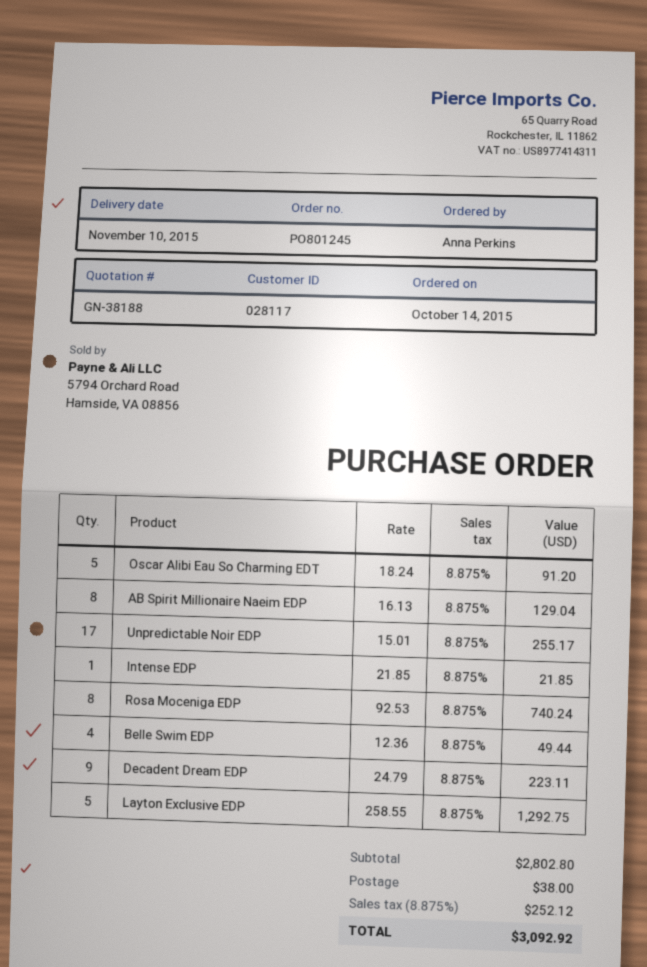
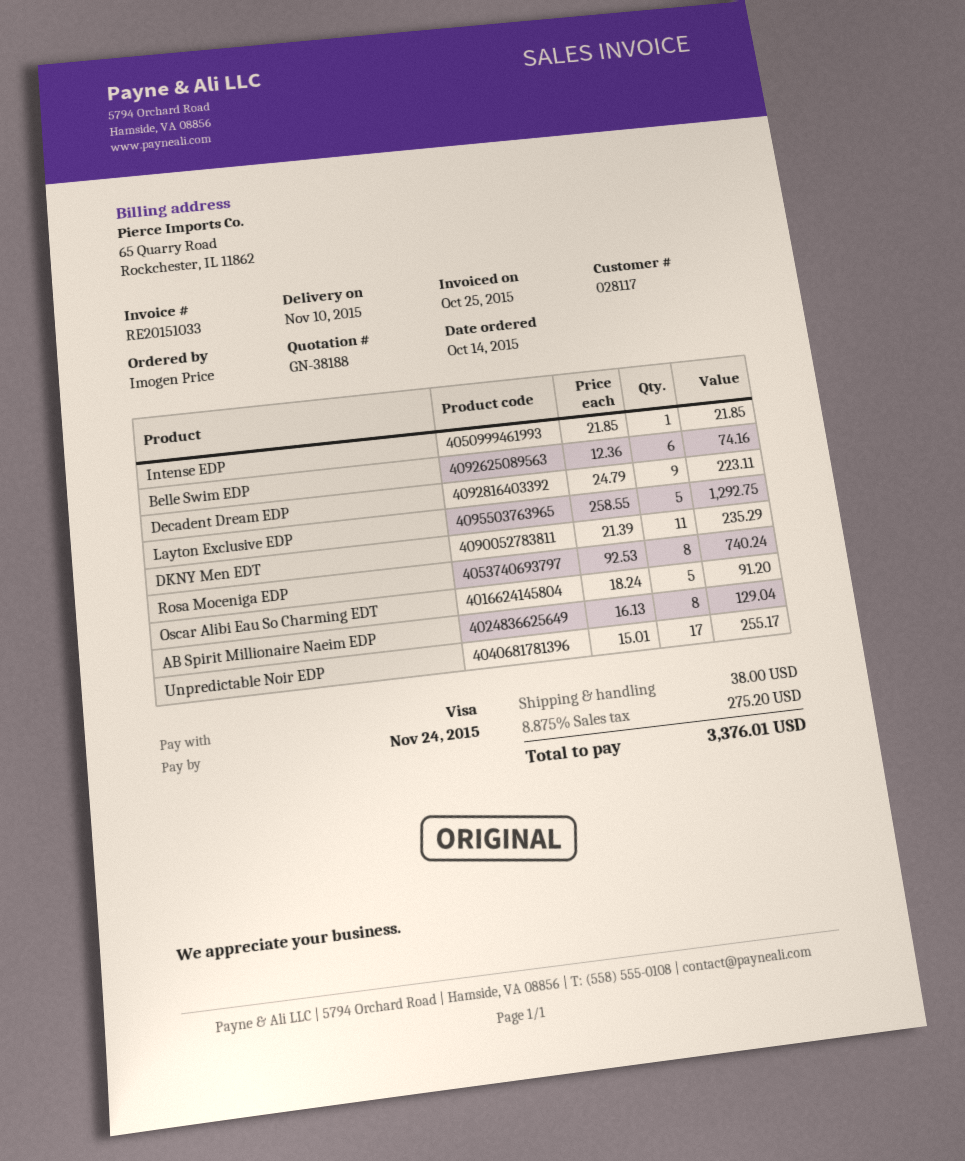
ordered by: Anna Perkins -> Imogen Price
Belle Swim EDP: 4 x 12.36 = 49.44 -> 6 x 12.36 = 74.16
DKNY Men EDT: none -> 11 x 21.39 = 235.29
tax: 8.875% = 252.12 -> 8.875% = 275.20
total: 3092.92 -> 3376.01

